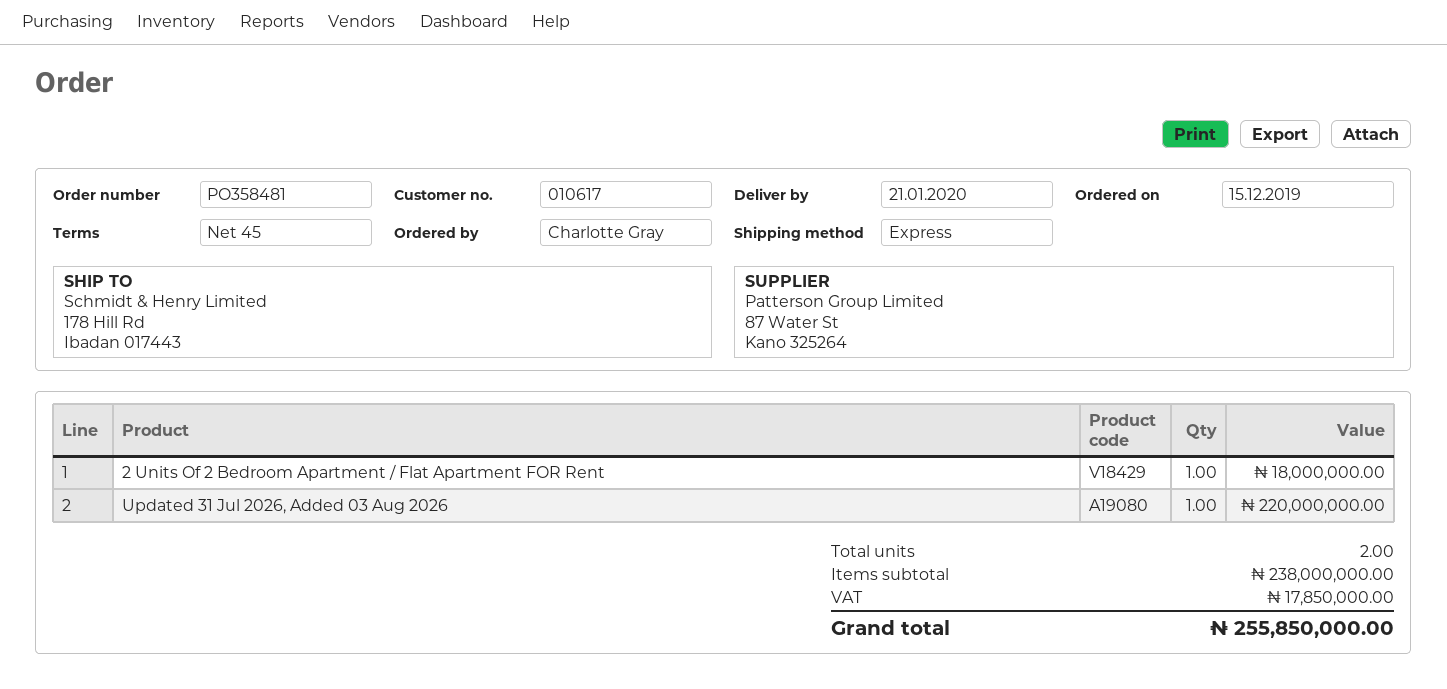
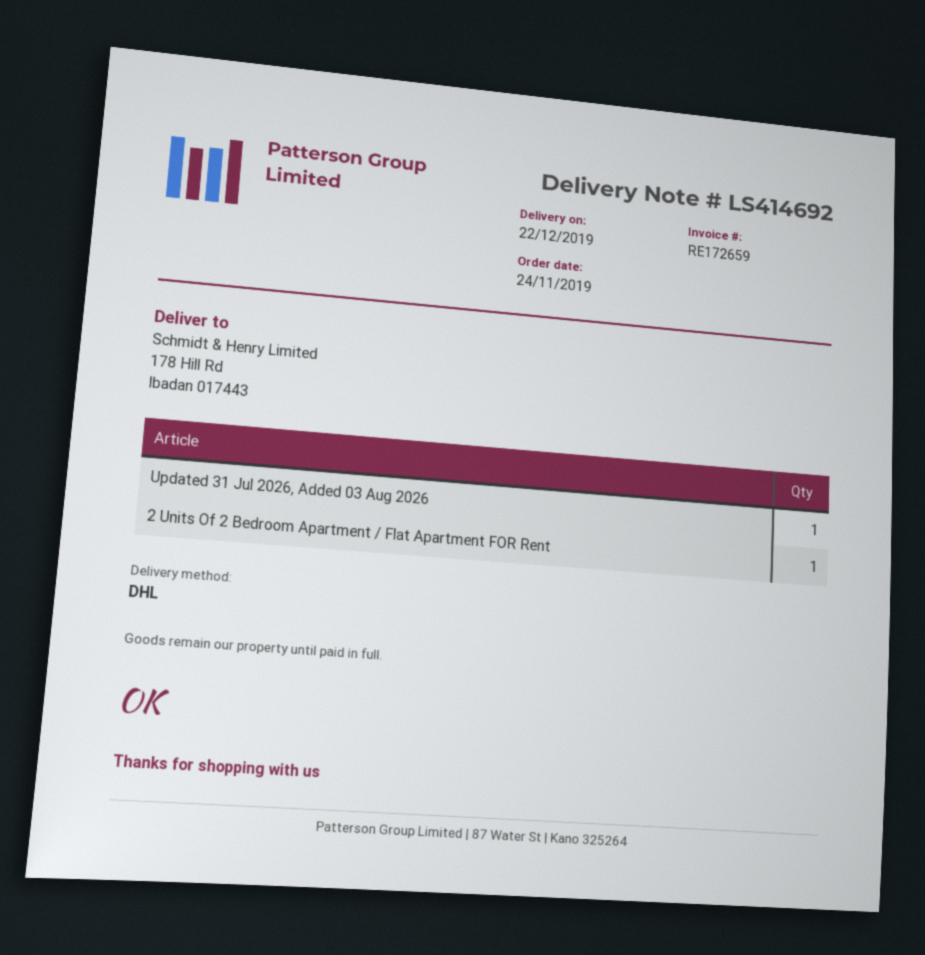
order date: 2019-12-15 -> 2019-11-24
delivery date: 2020-01-21 -> 2019-12-22
shipping method: express -> DHL

